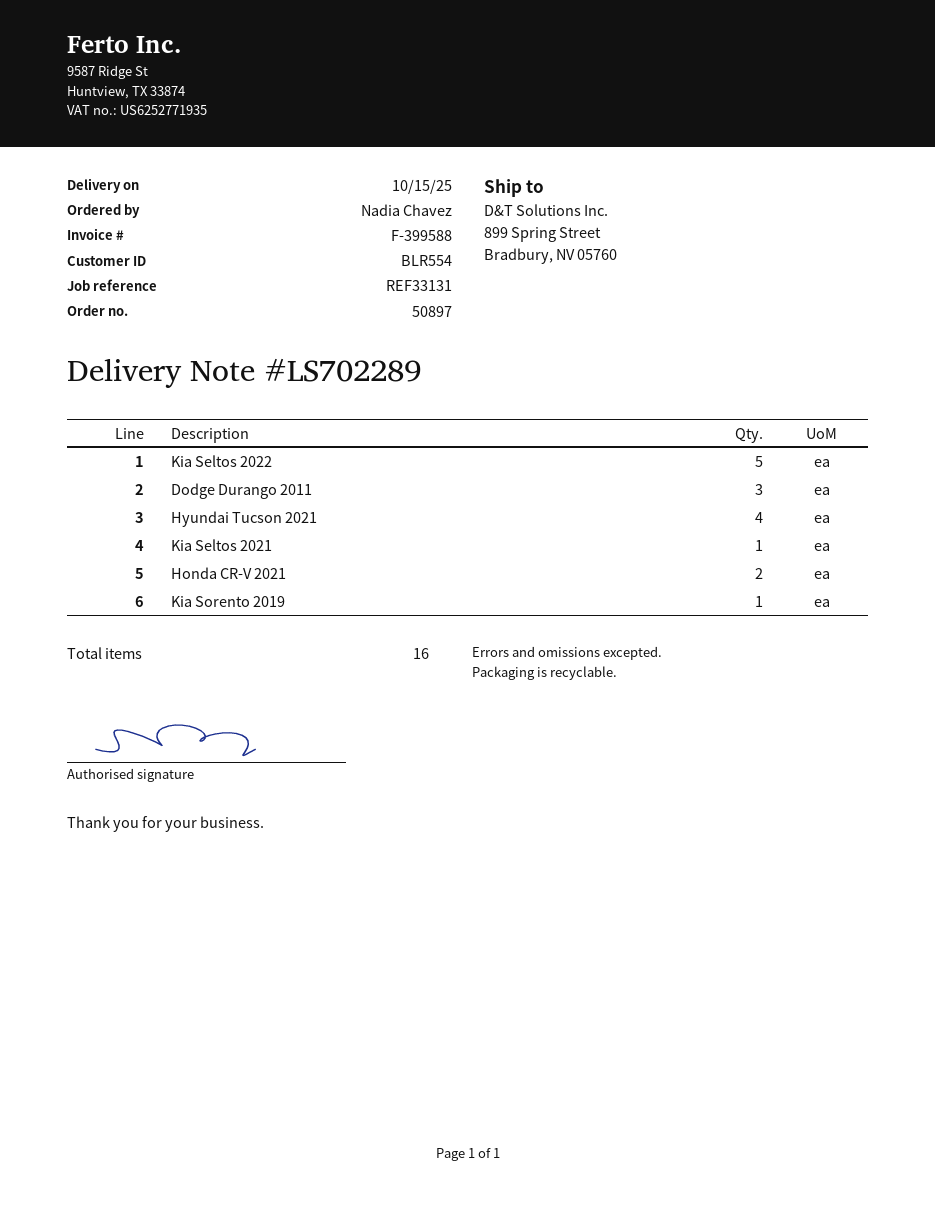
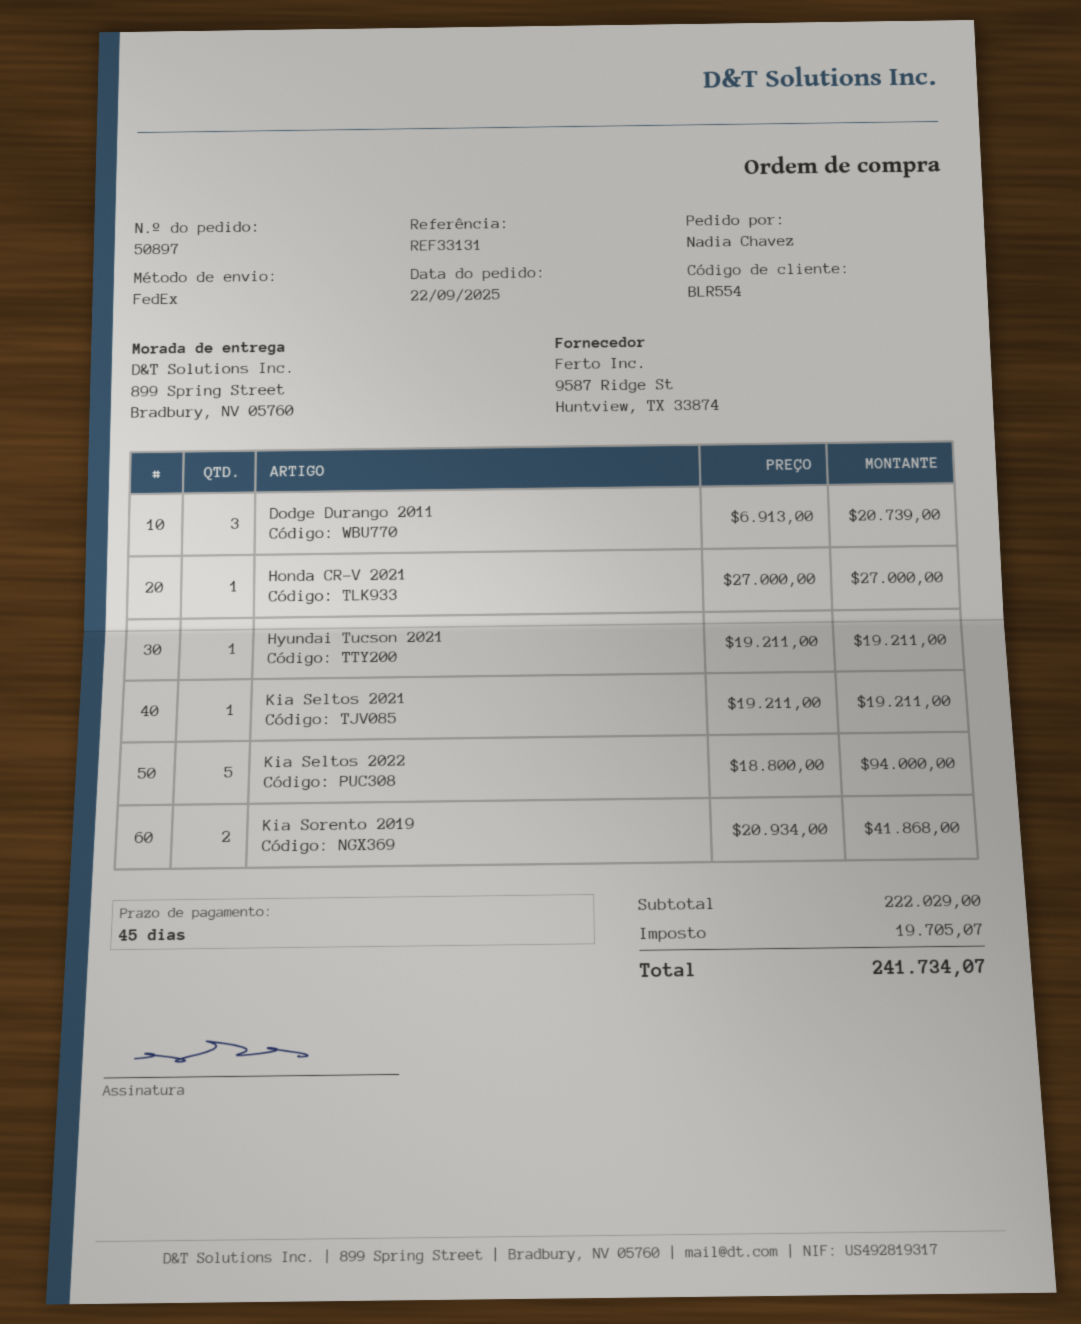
Hyundai Tucson 2021: 4 -> 1
Honda CR-V 2021: 2 -> 1
Kia Sorento 2019: 1 -> 2

